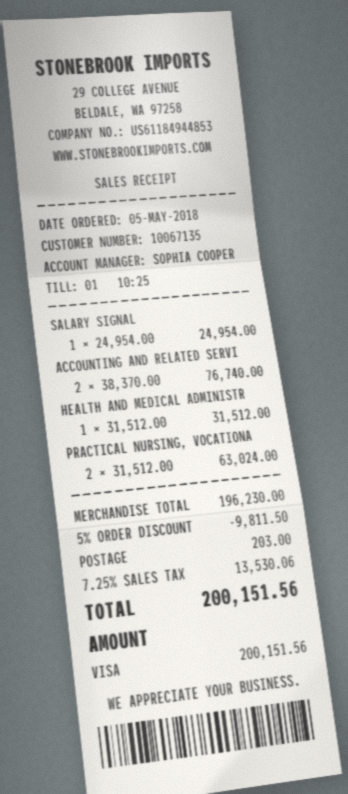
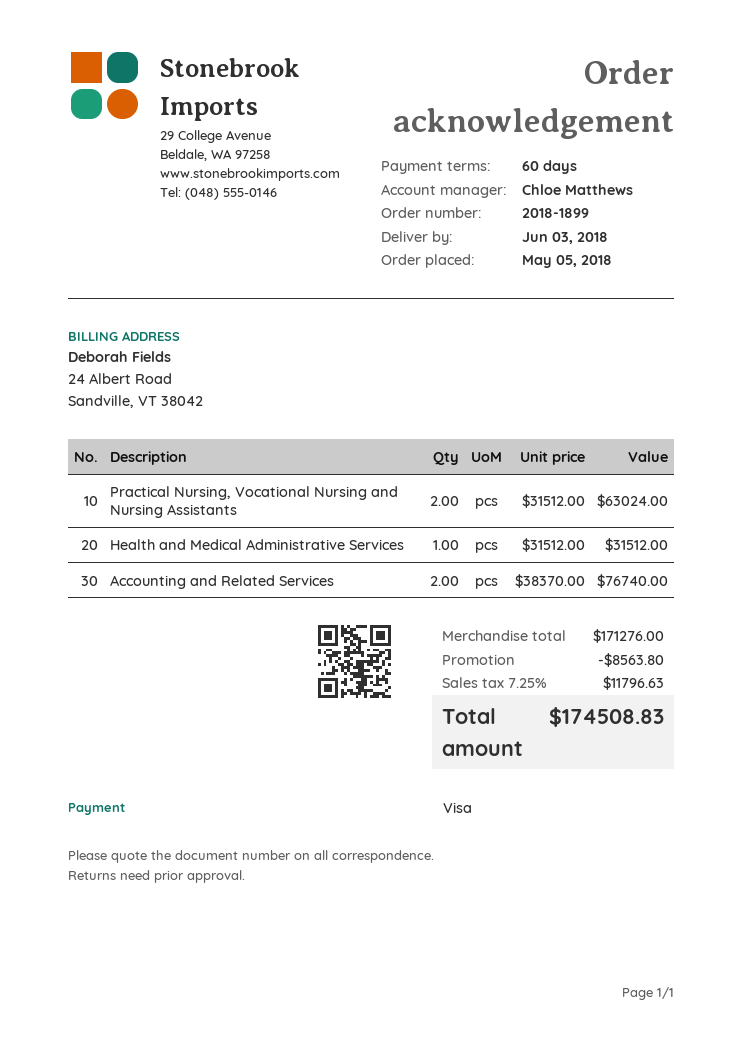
sales rep: SOPHIA COOPER -> Chloe Matthews
SALARY SIGNAL: 1 x 24954.00 = 24954.00 -> none
subtotal: 196230.00 -> 171276.00
discount: 9811.50 -> 8563.80
shipping: 203.00 -> none
tax: 7.25% = 13530.06 -> 7.25% = 11796.63
total: 200151.56 -> 174508.83

